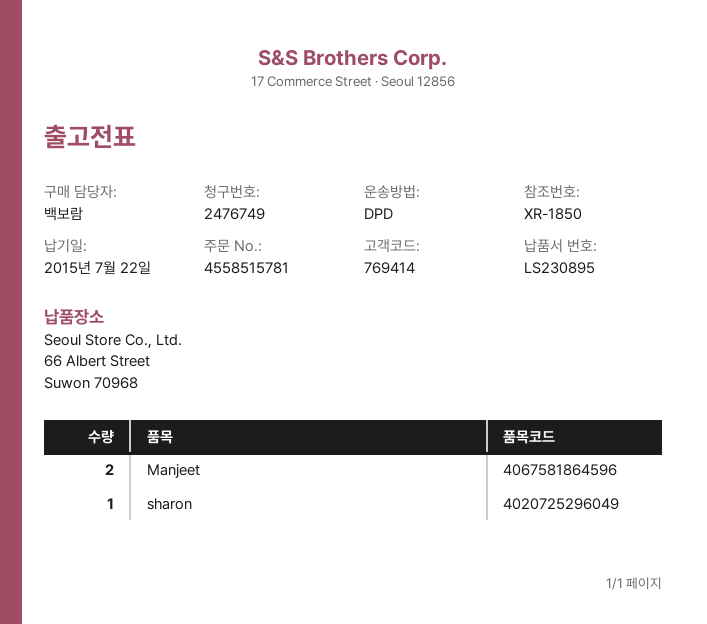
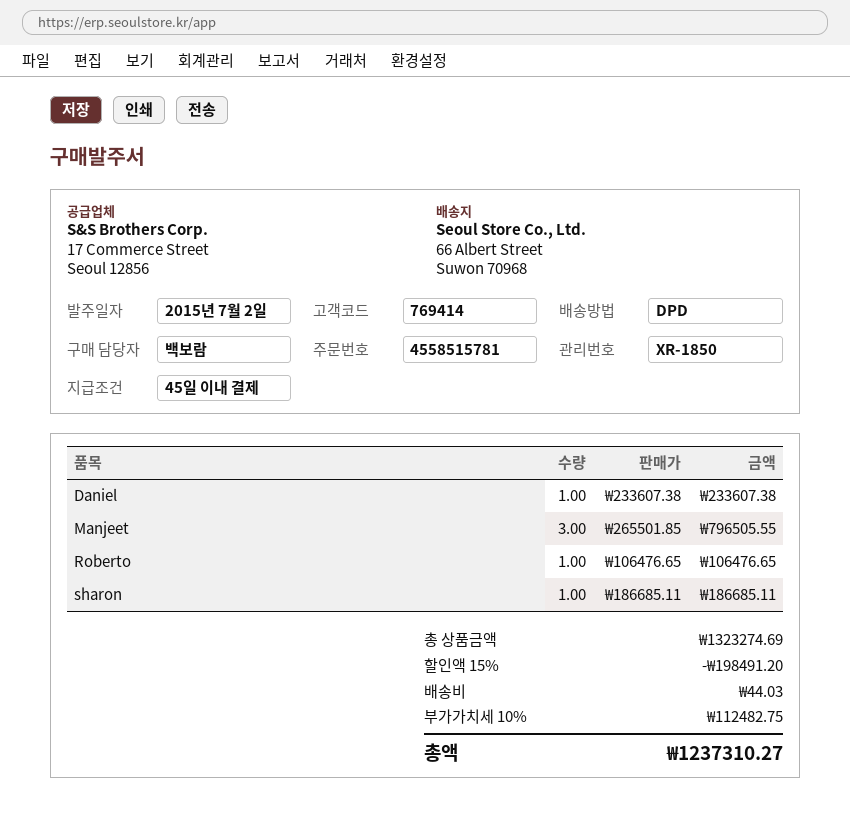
Manjeet: 2 -> 3
Daniel: none -> 1
Roberto: none -> 1

